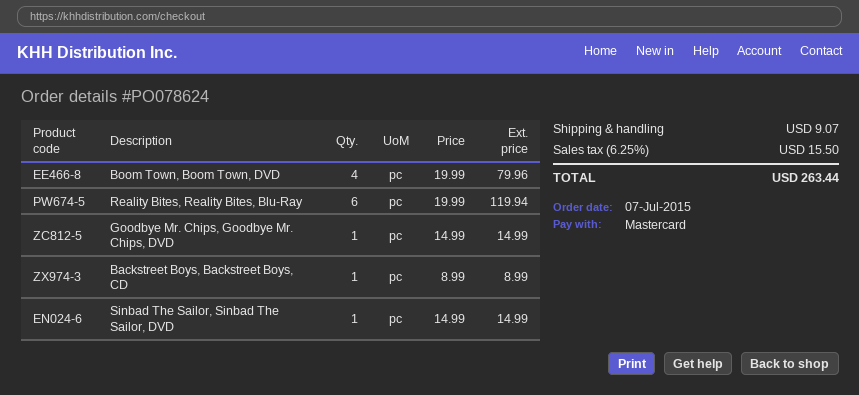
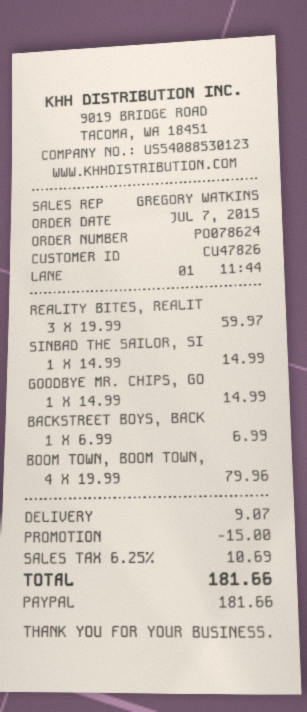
payment method: Mastercard -> PayPal
Reality Bites, Reality Bites, Blu-Ray: 6 x 19.99 = 119.94 -> 3 x 19.99 = 59.97
Backstreet Boys, Backstreet Boys, CD: 1 x 8.99 = 8.99 -> 1 x 6.99 = 6.99
discount: none -> 15.00
tax: 6.25% = 15.50 -> 6.25% = 10.69
total: 263.44 -> 181.66

